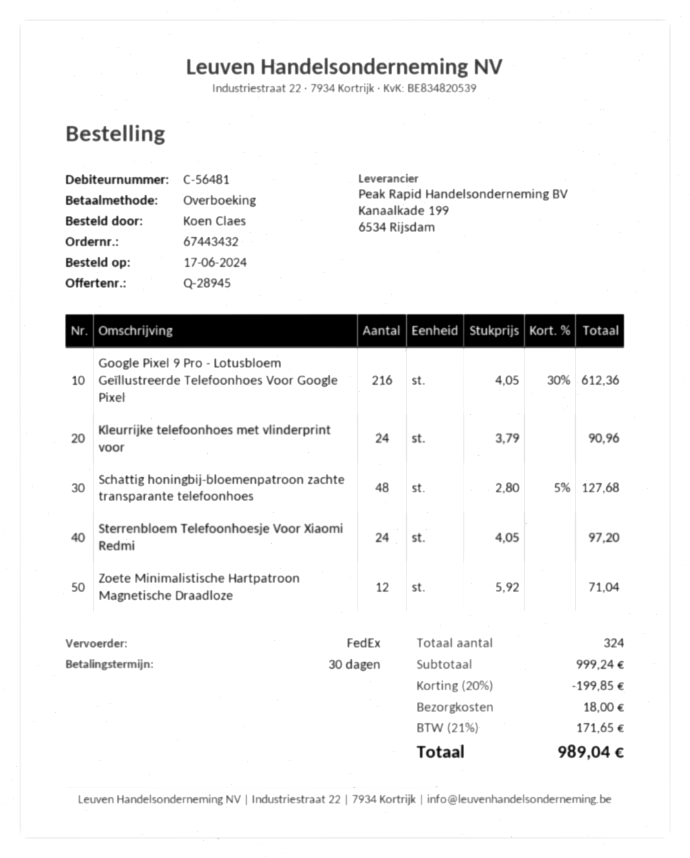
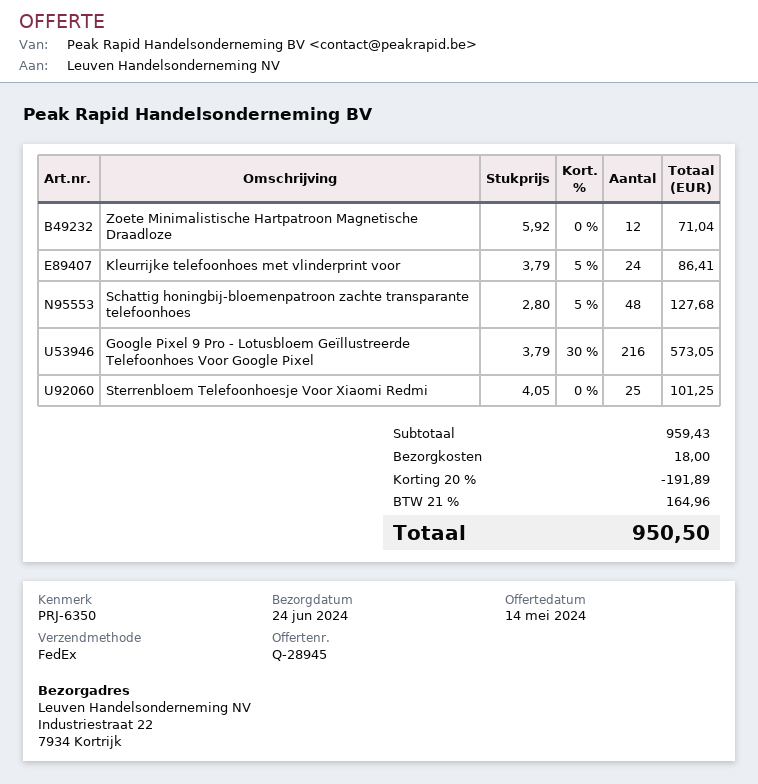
Google Pixel 9 Pro - Lotusbloem Geïllustreerde Telefoonhoes Voor Google Pixel: 216 x 4.05 - 30% = 612.36 -> 216 x 3.79 - 30% = 573.05
Kleurrijke telefoonhoes met vlinderprint voor: 24 x 3.79 = 90.96 -> 24 x 3.79 - 5% = 86.41
Sterrenbloem Telefoonhoesje Voor Xiaomi Redmi: 24 x 4.05 = 97.20 -> 25 x 4.05 = 101.25
subtotal: 999.24 -> 959.43
discount: 20% = 199.85 -> 20% = 191.89
tax: 21% = 171.65 -> 21% = 164.96
total: 989.04 -> 950.50

